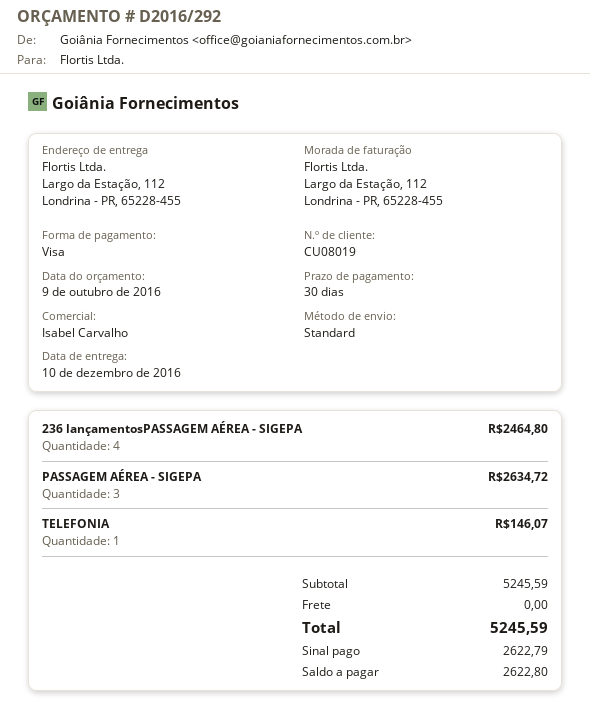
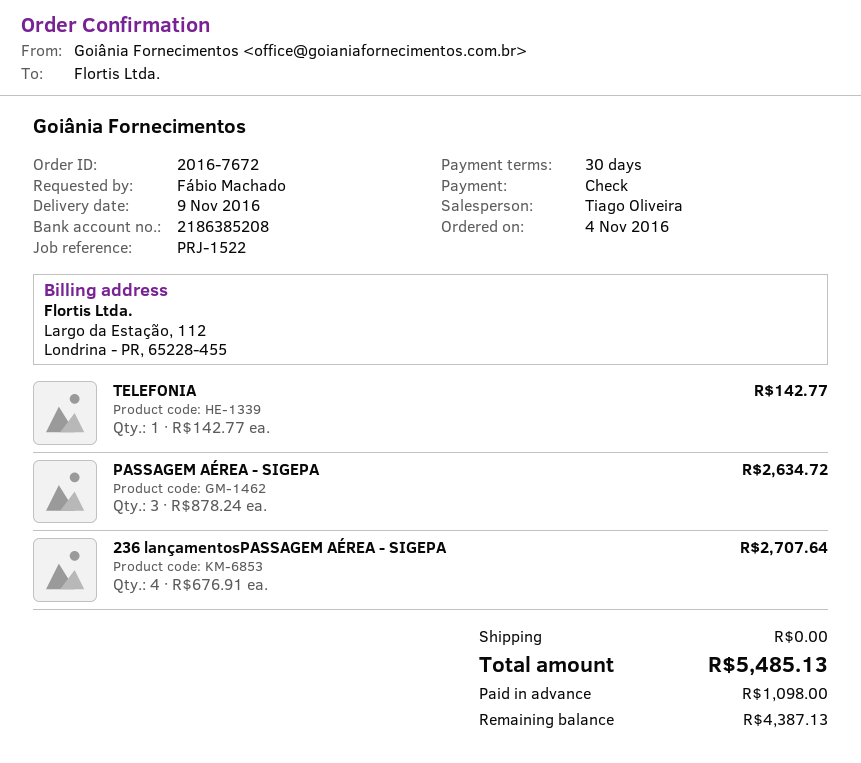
delivery date: 2016-12-10 -> 2016-11-09
sales rep: Isabel Carvalho -> Tiago Oliveira
payment method: Visa -> cheque
236 lançamentosPASSAGEM AÉREA - SIGEPA: 4 for 2464.80 -> 4 for 2707.64
TELEFONIA: 1 for 146.07 -> 1 for 142.77
total: 5245.59 -> 5485.13
deposit: 2622.79 -> 1098.00
balance: 2622.80 -> 4387.13

